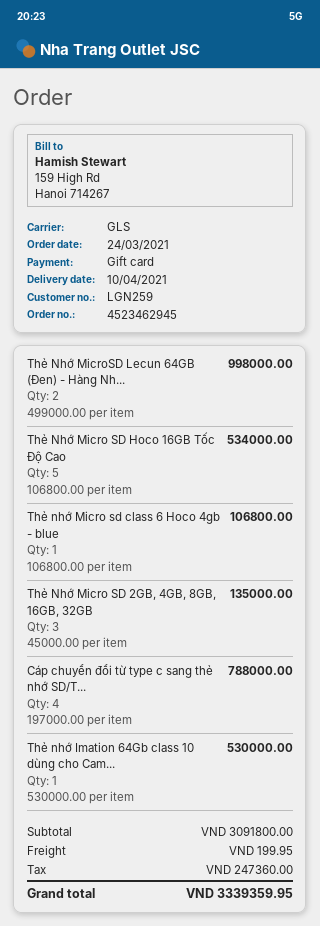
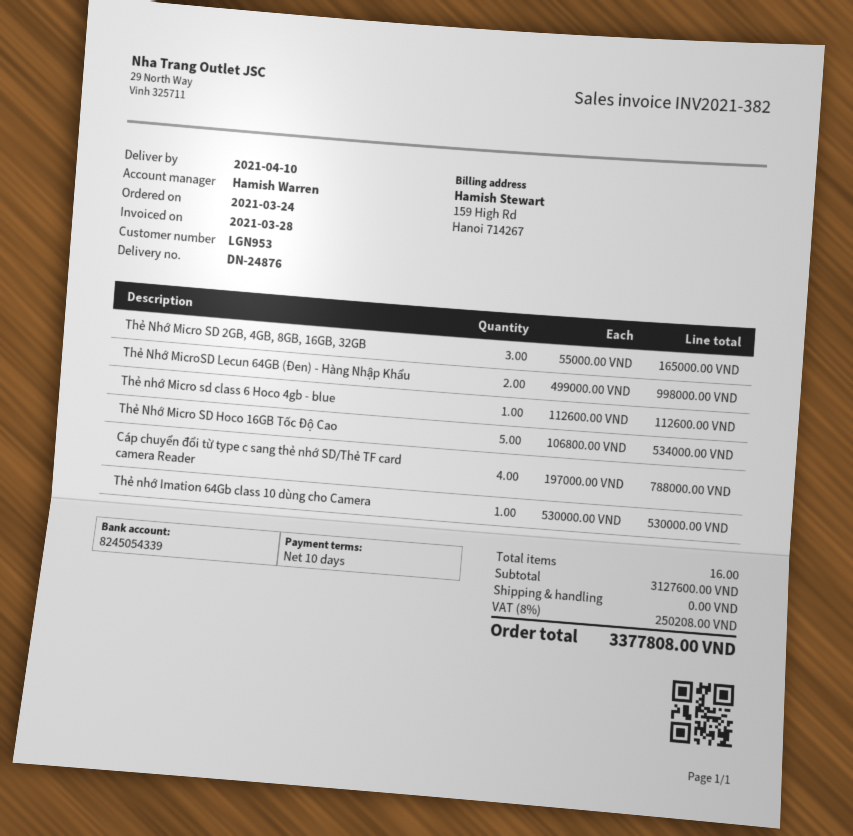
customer number: LGN259 -> LGN953
Thẻ nhớ Micro sd class 6 Hoco 4gb - blue: 1 x 106800.00 = 106800.00 -> 1 x 112600.00 = 112600.00
Thẻ Nhớ Micro SD 2GB, 4GB, 8GB, 16GB, 32GB: 3 x 45000.00 = 135000.00 -> 3 x 55000.00 = 165000.00
subtotal: 3091800.00 -> 3127600.00
shipping: 199.95 -> 0.00
tax: 247360.00 -> 250208.00
total: 3339359.95 -> 3377808.00

